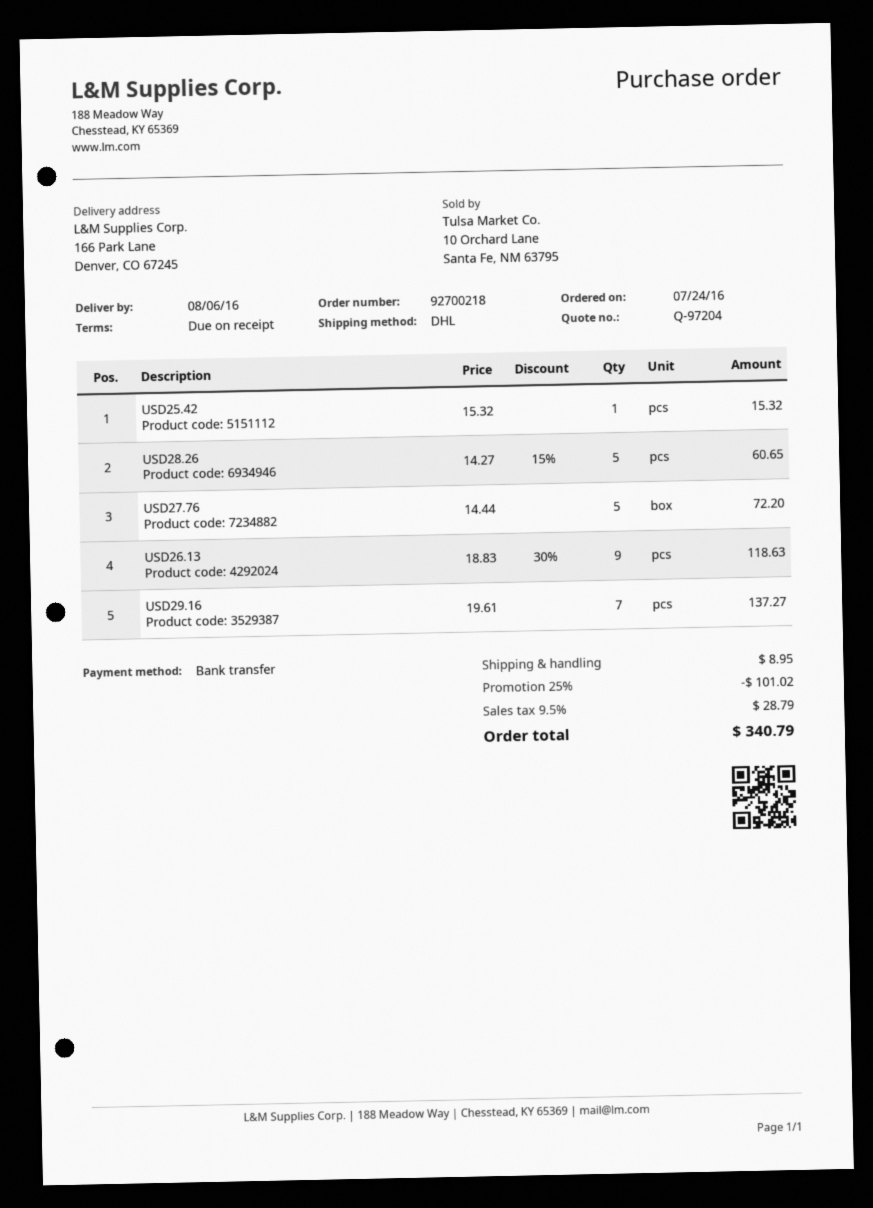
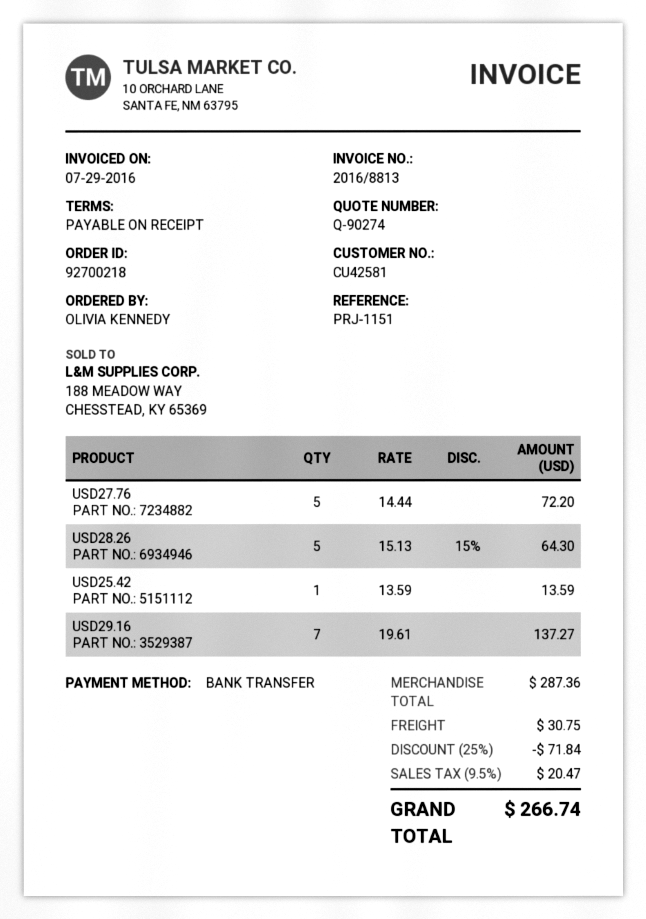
quote number: Q-97204 -> Q-90274
USD25.42: 1 x 15.32 = 15.32 -> 1 x 13.59 = 13.59
USD28.26: 5 x 14.27 - 15% = 60.65 -> 5 x 15.13 - 15% = 64.30
USD26.13: 9 x 18.83 - 30% = 118.63 -> none
discount: 25% = 101.02 -> 25% = 71.84
shipping: 8.95 -> 30.75
tax: 9.5% = 28.79 -> 9.5% = 20.47
total: 340.79 -> 266.74

